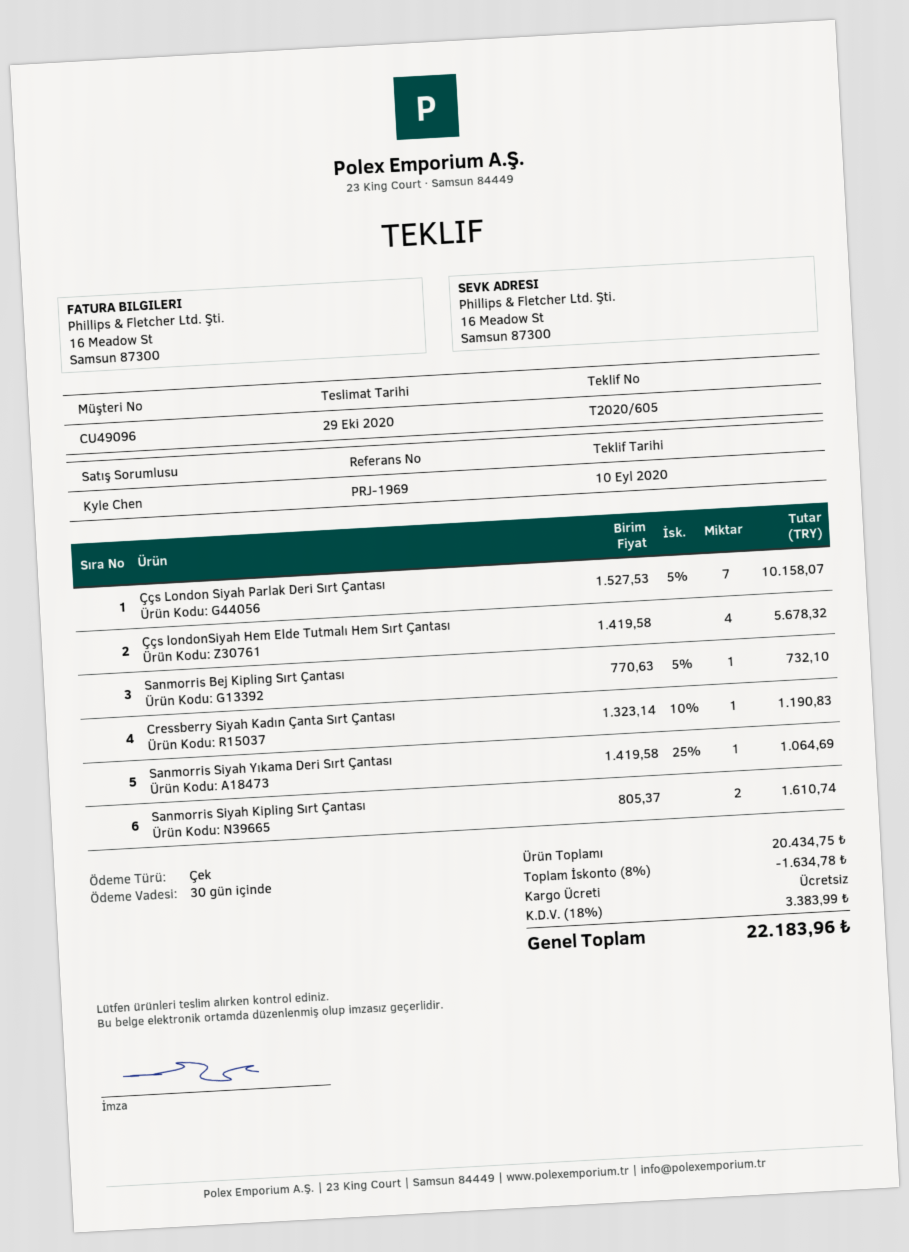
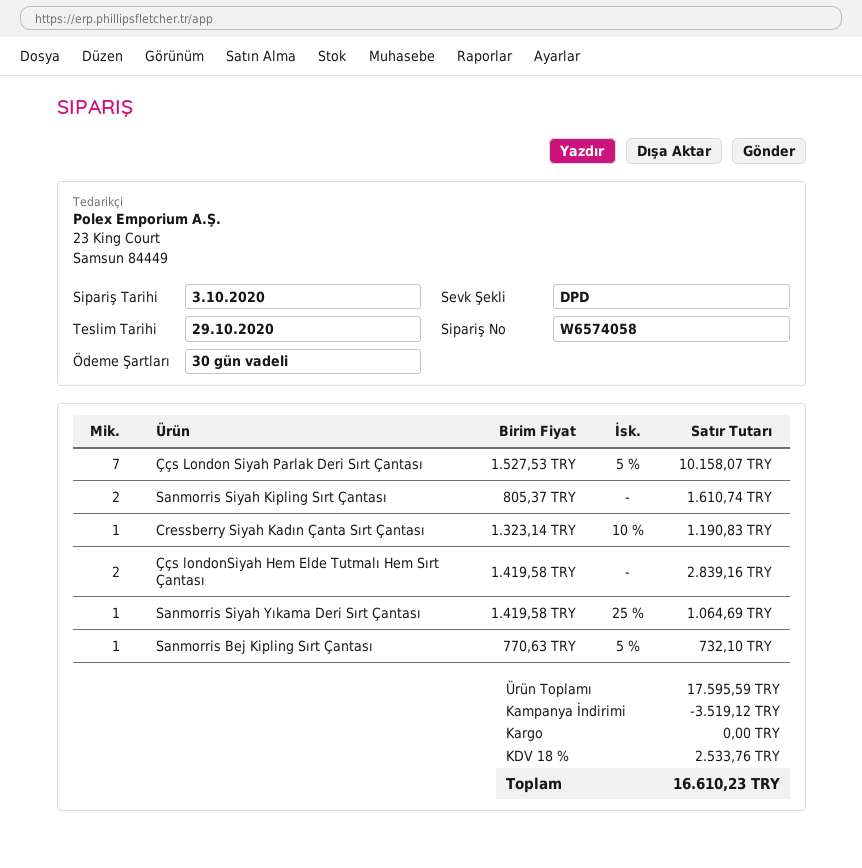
Ççs londonSiyah Hem Elde Tutmalı Hem Sırt Çantası: 4 x 1419.58 = 5678.32 -> 2 x 1419.58 = 2839.16
subtotal: 20434.75 -> 17595.59
discount: 1634.78 -> 3519.12
tax: 18% = 3383.99 -> 18% = 2533.76
total: 22183.96 -> 16610.23

